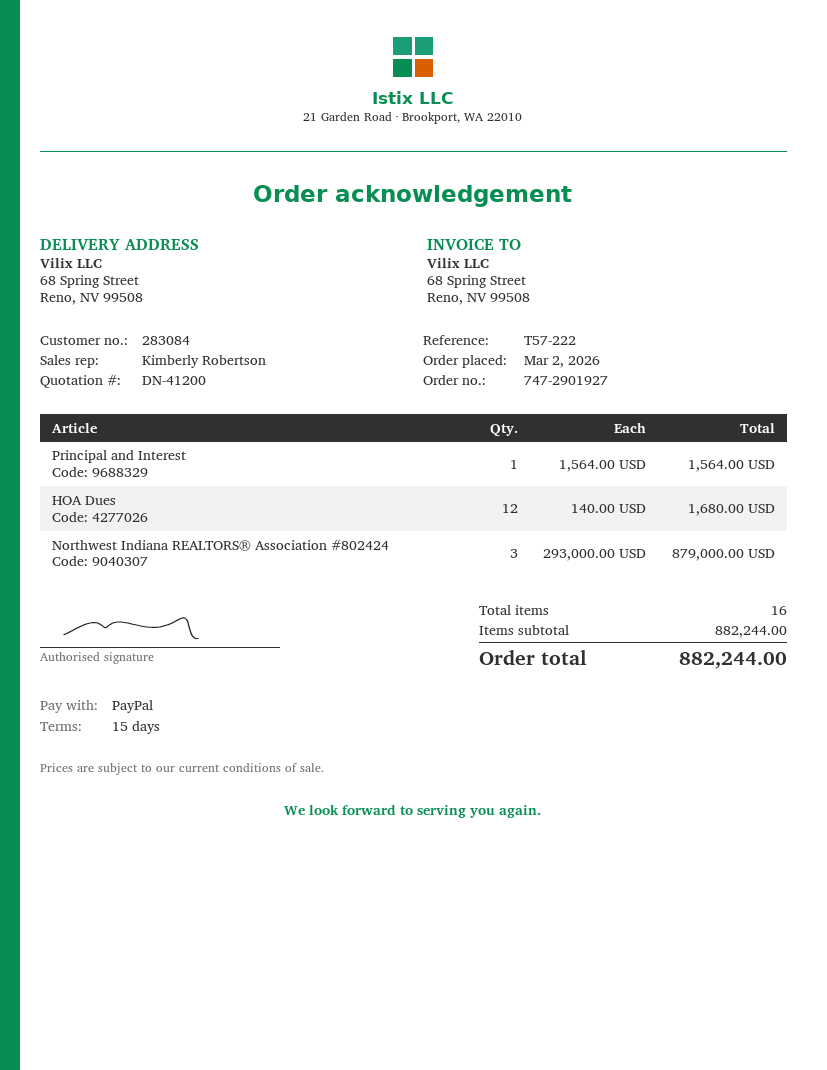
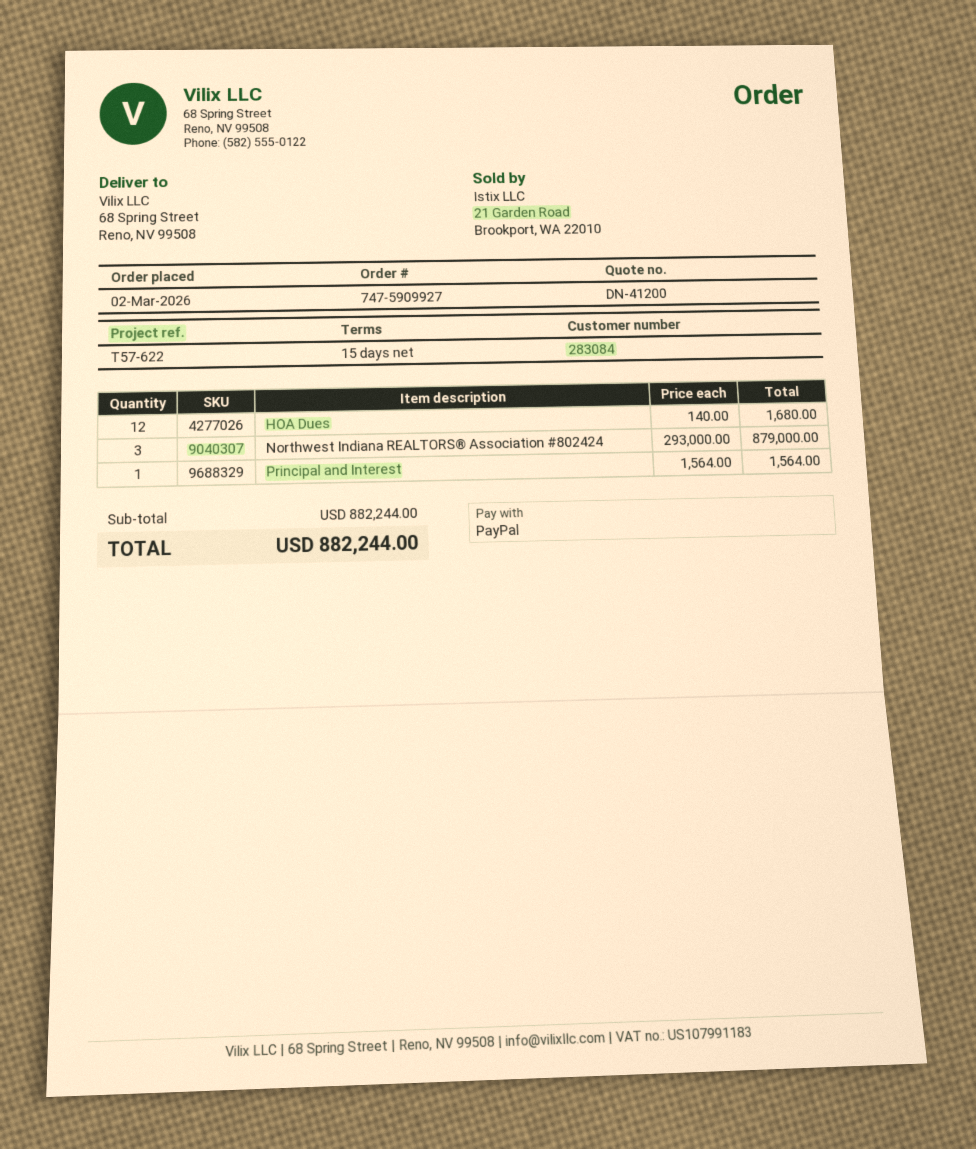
order number: 747-2901927 -> 747-5909927
reference: T57-222 -> T57-622

